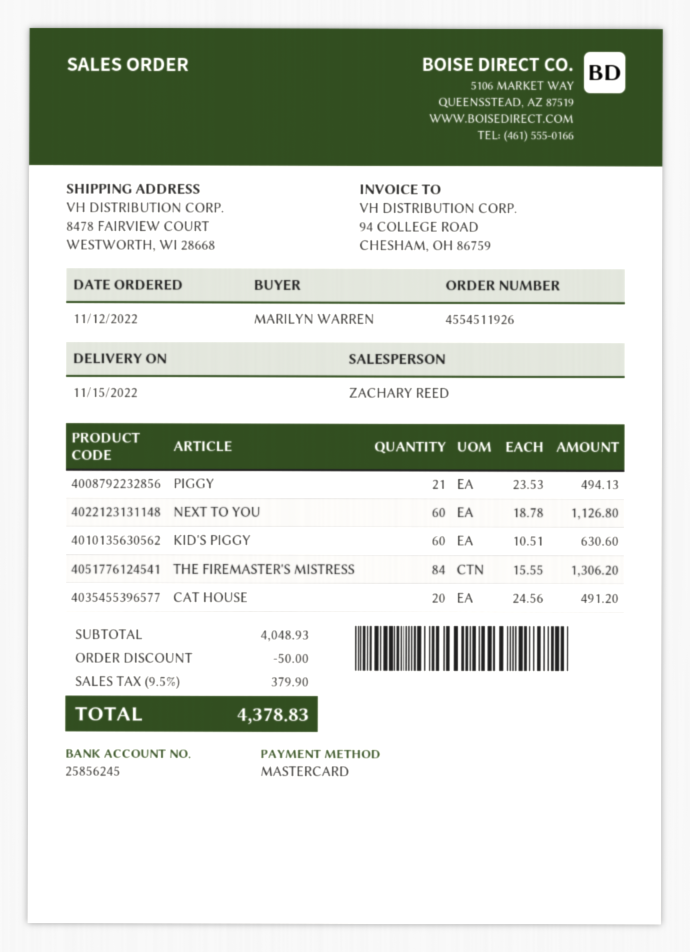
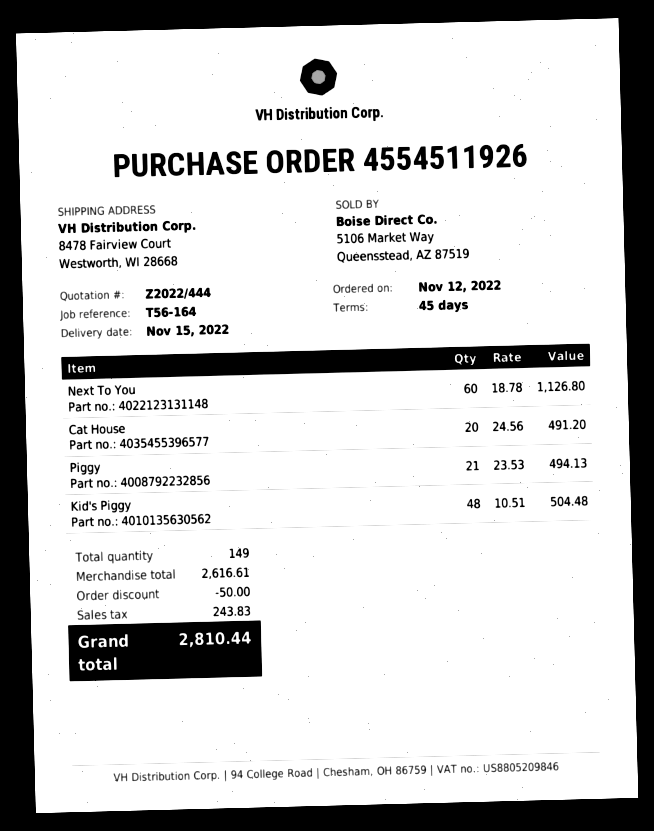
KID'S PIGGY: 60 x 10.51 = 630.60 -> 48 x 10.51 = 504.48
THE FIREMASTER'S MISTRESS: 84 x 15.55 = 1306.20 -> none
subtotal: 4048.93 -> 2616.61
tax: 379.90 -> 243.83
total: 4378.83 -> 2810.44

